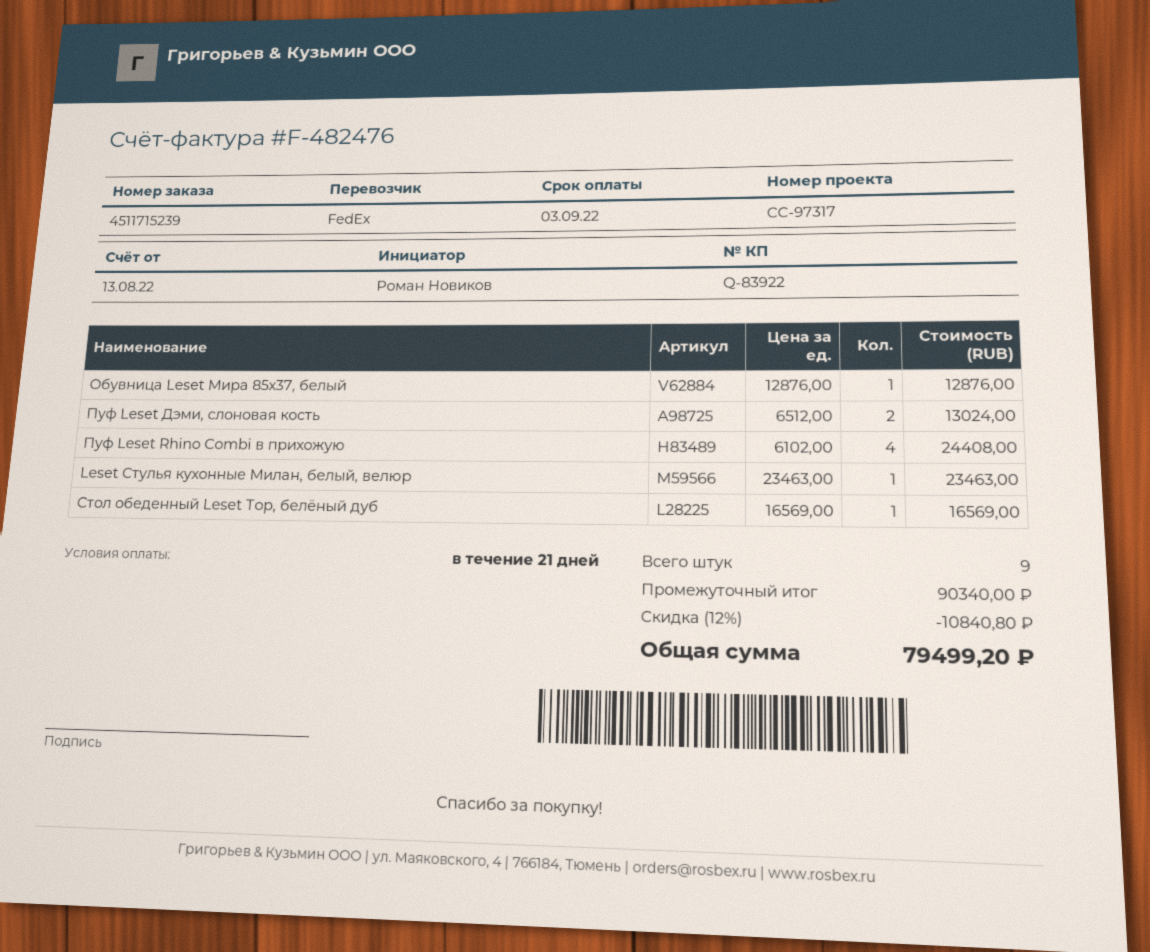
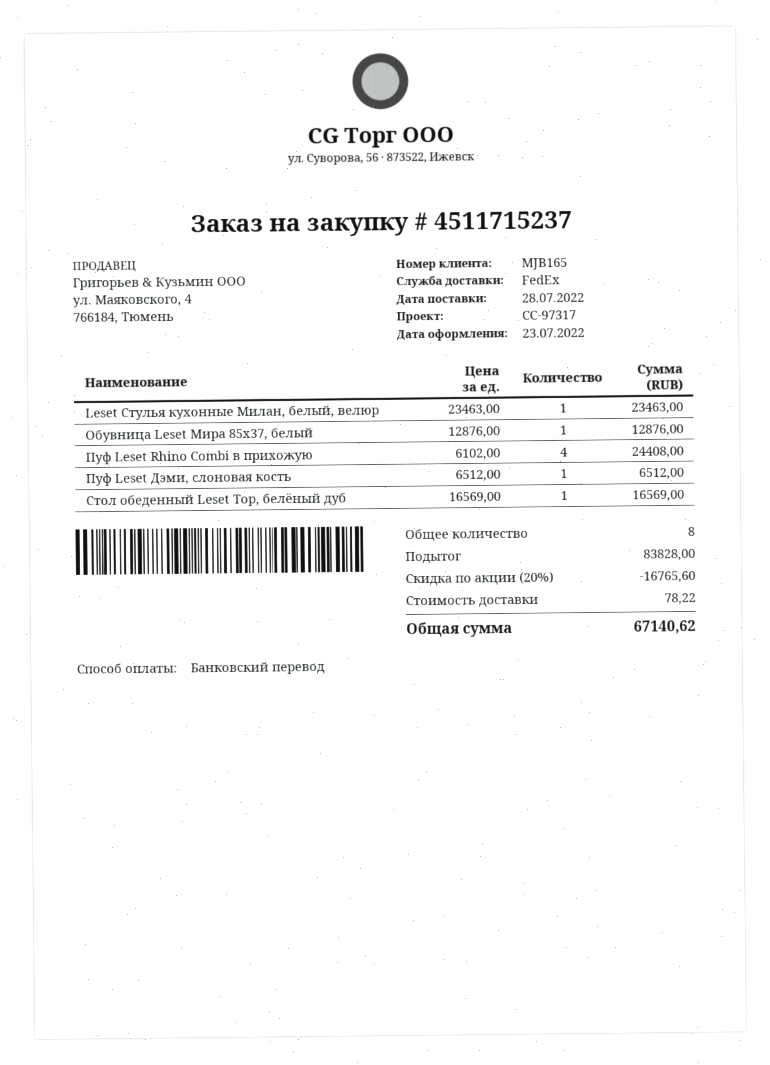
order number: 4511715239 -> 4511715237
Пуф Leset Дэми, слоновая кость: 2 x 6512.00 = 13024.00 -> 1 x 6512.00 = 6512.00
total quantity: 9 -> 8
subtotal: 90340.00 -> 83828.00
discount: 12% = 10840.80 -> 20% = 16765.60
shipping: none -> 78.22
total: 79499.20 -> 67140.62

